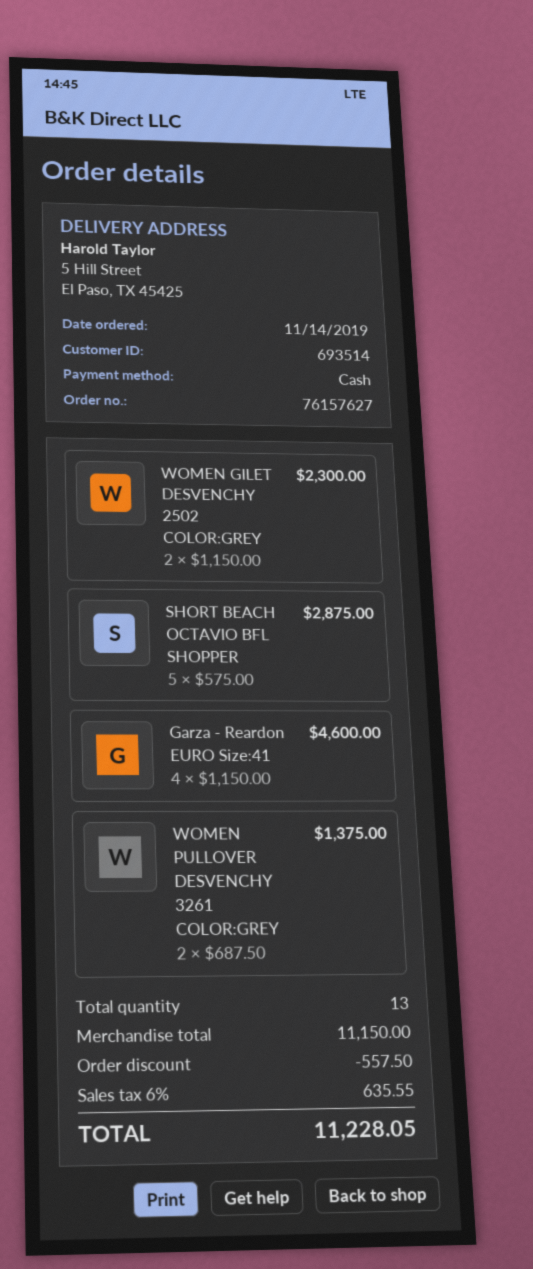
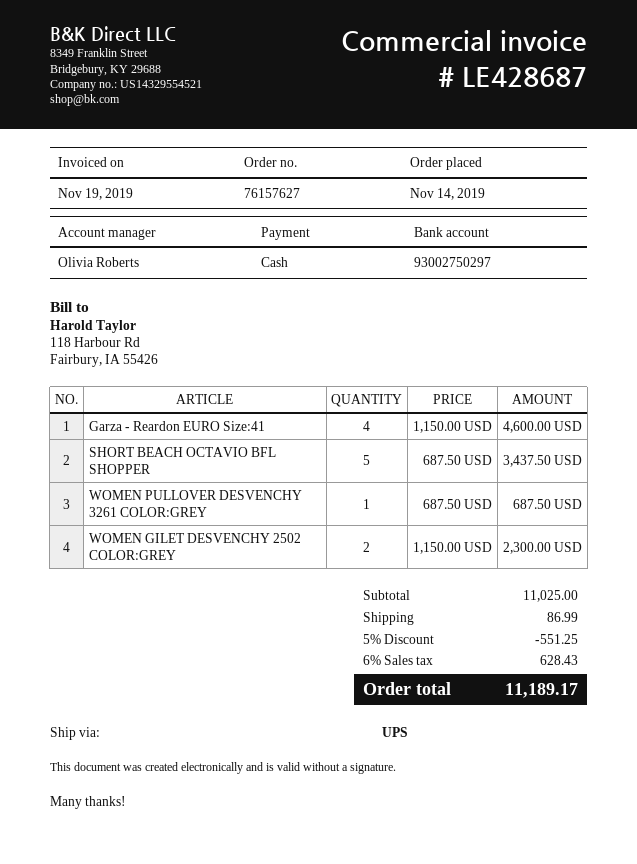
SHORT BEACH OCTAVIO BFL SHOPPER: 5 x 575.00 = 2875.00 -> 5 x 687.50 = 3437.50
WOMEN PULLOVER DESVENCHY 3261 COLOR:GREY: 2 x 687.50 = 1375.00 -> 1 x 687.50 = 687.50
subtotal: 11150.00 -> 11025.00
discount: 557.50 -> 551.25
shipping: none -> 86.99
tax: 6% = 635.55 -> 6% = 628.43
total: 11228.05 -> 11189.17

